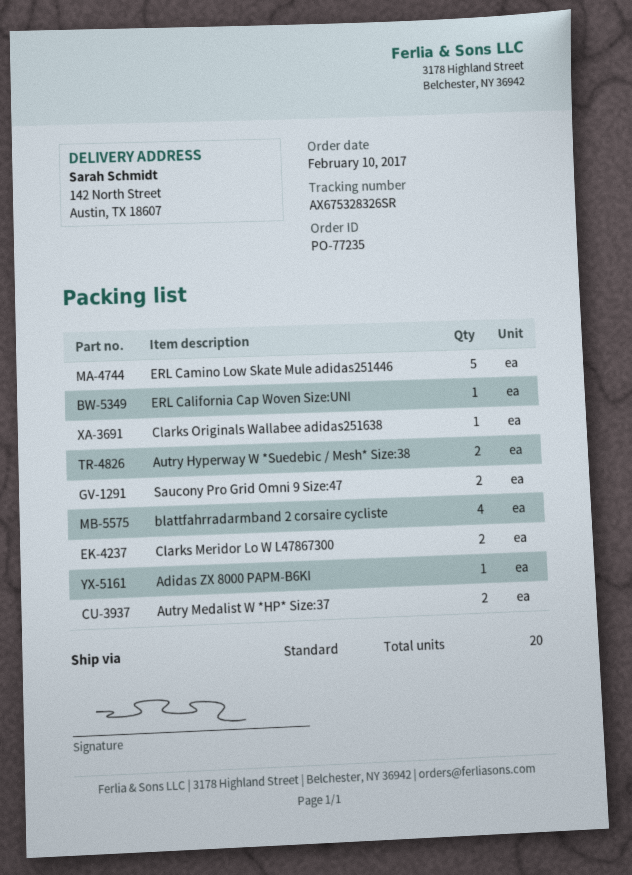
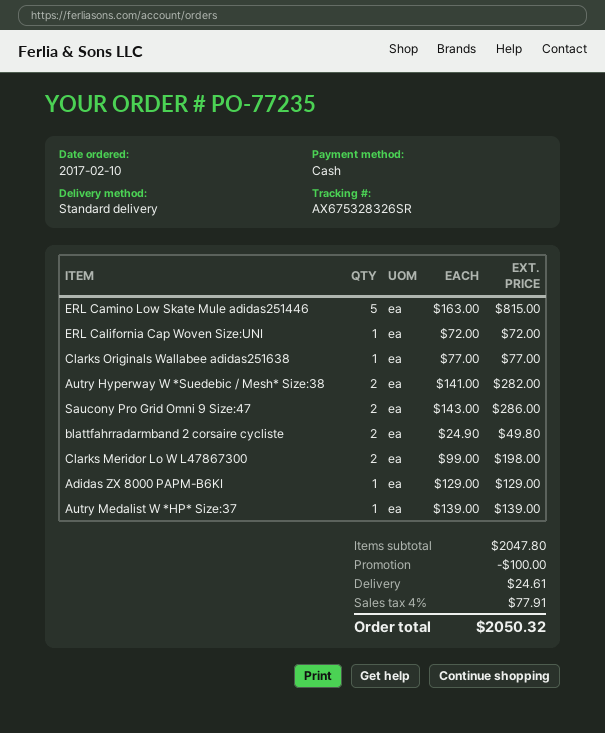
blattfahrradarmband 2 corsaire cycliste: 4 -> 2
Autry Medalist W *HP* Size:37: 2 -> 1

